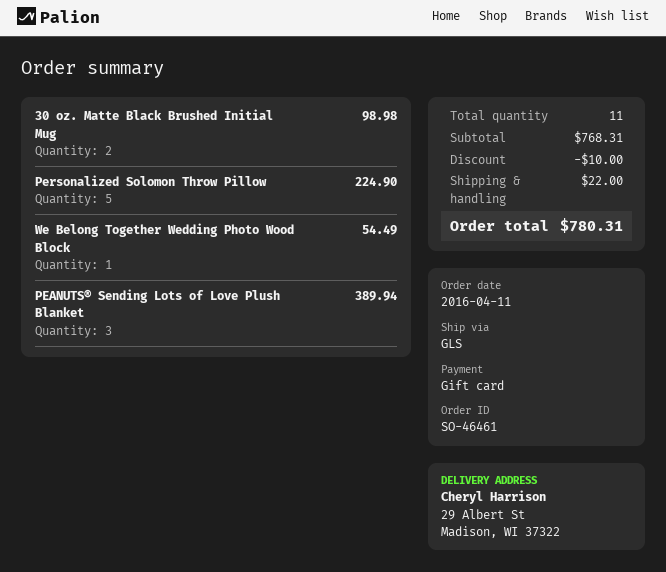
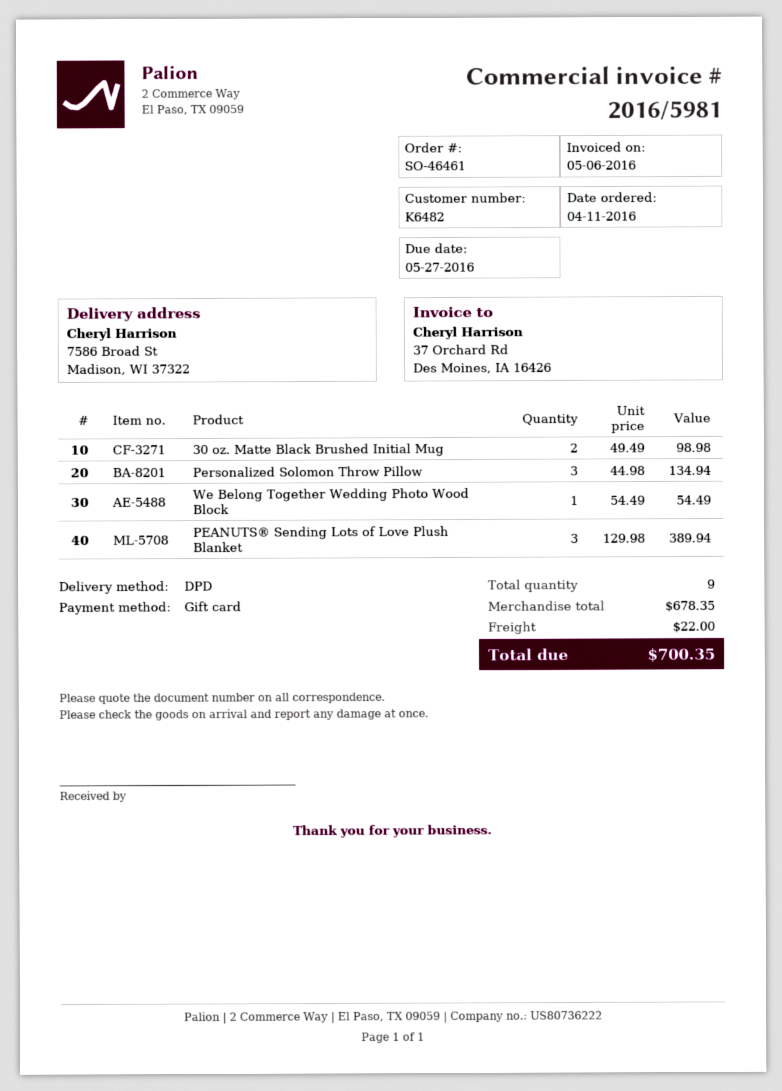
shipping method: GLS -> DPD
ship to: 29 Albert St, Madison, WI 37322 -> 7586 Broad St, Madison, WI 37322
Personalized Solomon Throw Pillow: 5 for 224.90 -> 3 for 134.94
total quantity: 11 -> 9
subtotal: 768.31 -> 678.35
discount: 10.00 -> none
total: 780.31 -> 700.35

